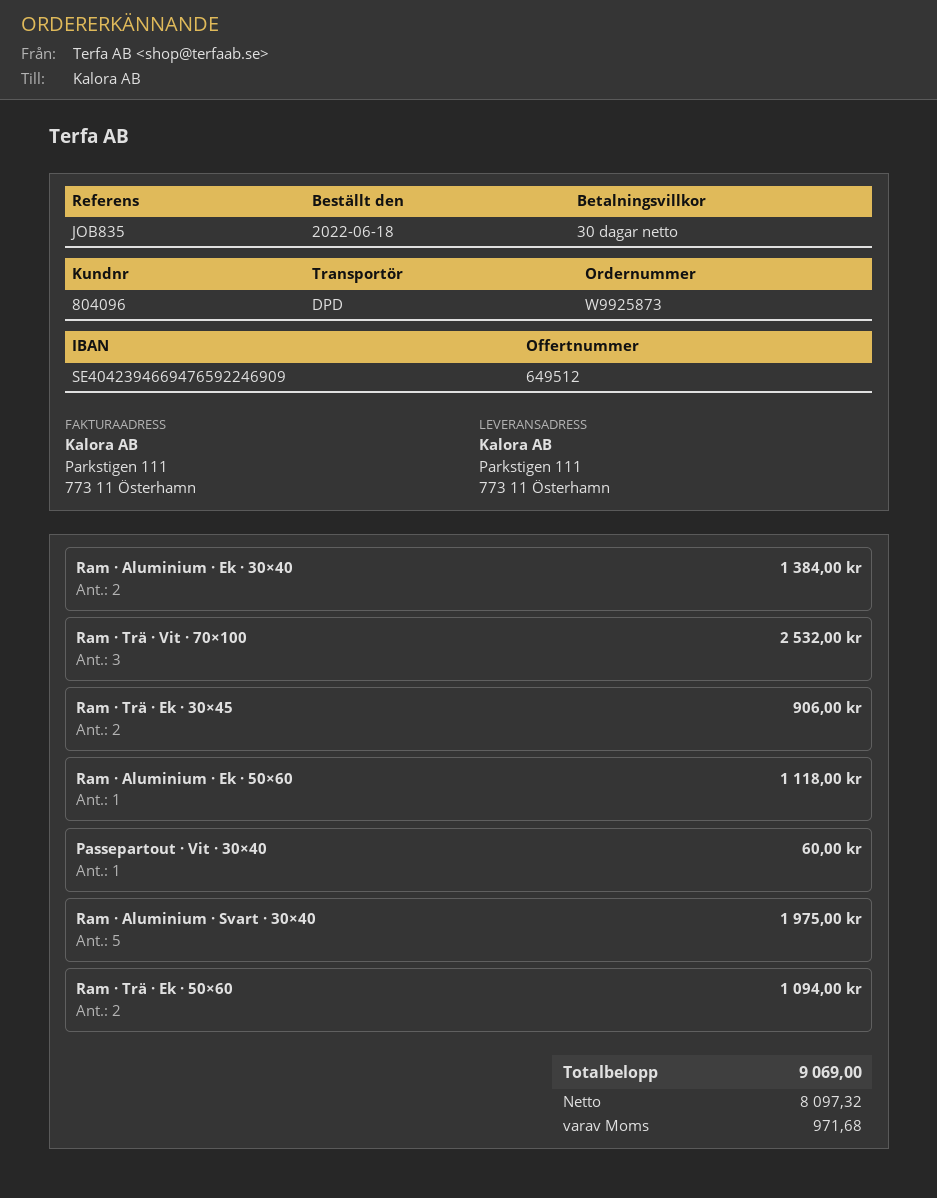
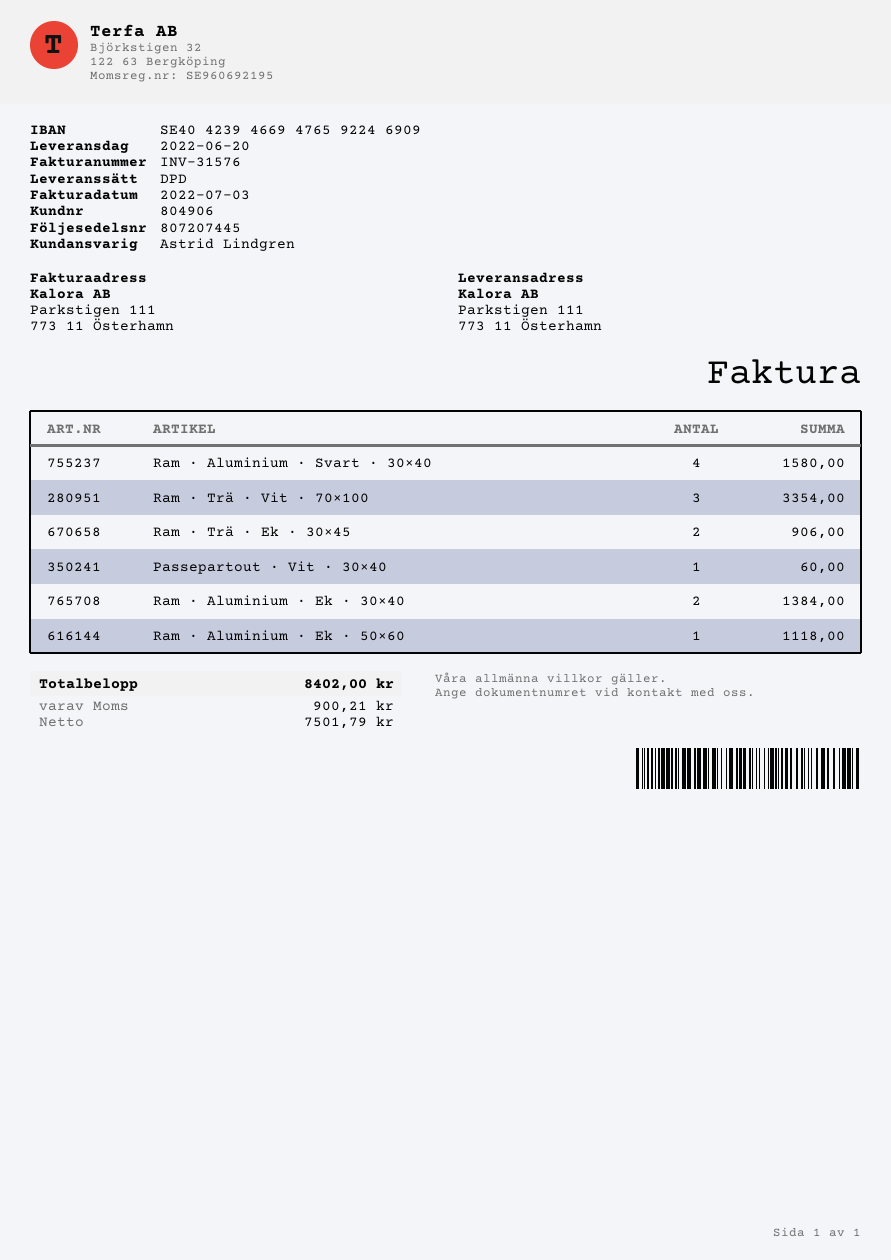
customer number: 804096 -> 804906
Ram · Trä · Vit · 70×100: 3 for 2532.00 -> 3 for 3354.00
Ram · Aluminium · Svart · 30×40: 5 for 1975.00 -> 4 for 1580.00
Ram · Trä · Ek · 50×60: 2 for 1094.00 -> none
net: 8097.32 -> 7501.79
tax: 971.68 -> 900.21
total: 9069.00 -> 8402.00

